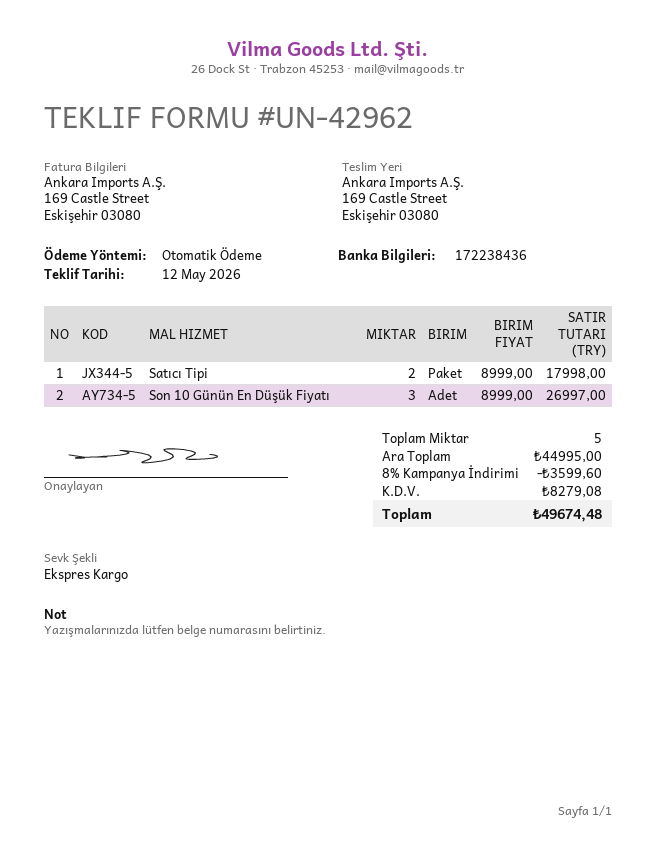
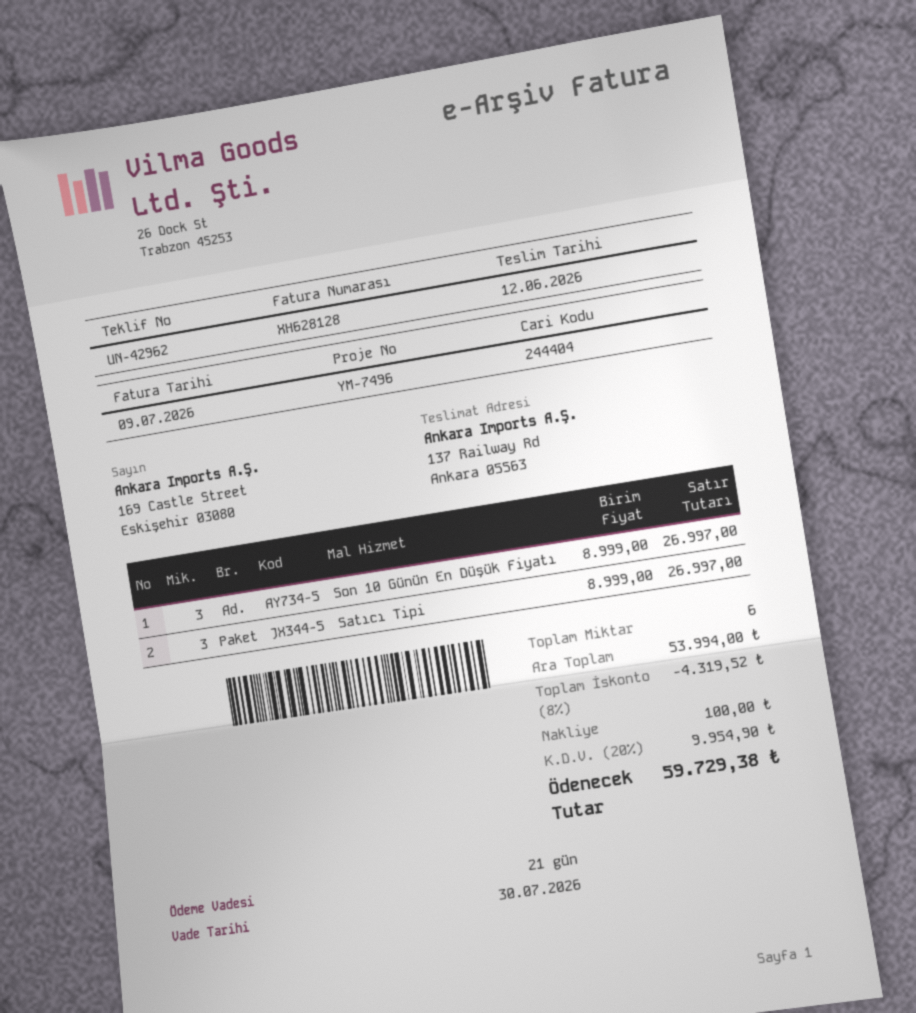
ship to: 169 Castle Street, Eskişehir 03080 -> 137 Railway Rd, Ankara 05563
Satıcı Tipi: 2 x 8999.00 = 17998.00 -> 3 x 8999.00 = 26997.00
total quantity: 5 -> 6
subtotal: 44995.00 -> 53994.00
discount: 8% = 3599.60 -> 8% = 4319.52
shipping: none -> 100.00
tax: 8279.08 -> 9954.90
total: 49674.48 -> 59729.38

